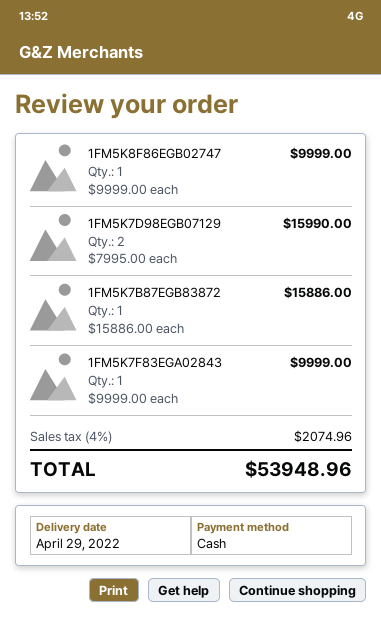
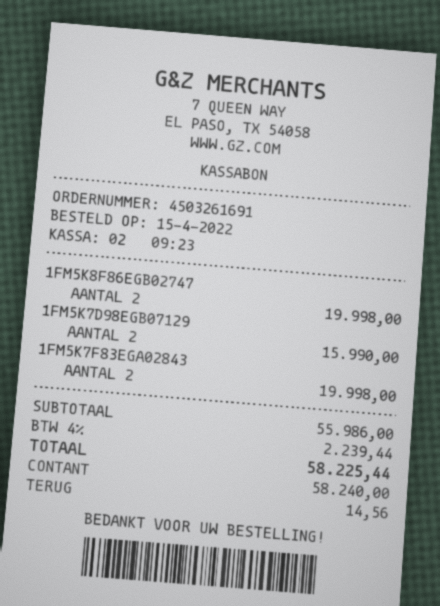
1FM5K8F86EGB02747: 1 for 9999.00 -> 2 for 19998.00
1FM5K7B87EGB83872: 1 for 15886.00 -> none
1FM5K7F83EGA02843: 1 for 9999.00 -> 2 for 19998.00
tax: 4% = 2074.96 -> 4% = 2239.44
total: 53948.96 -> 58225.44

